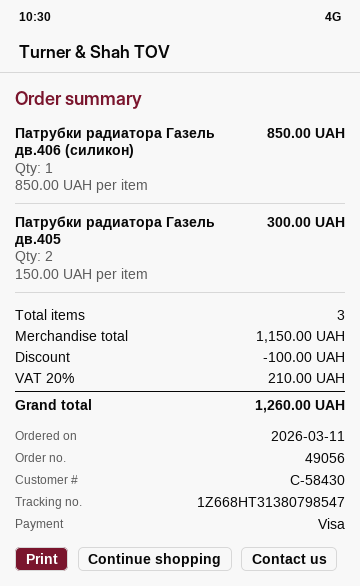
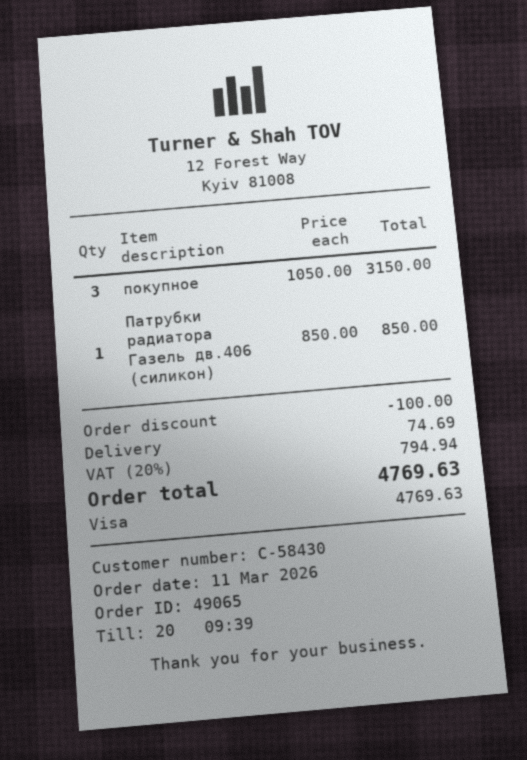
order number: 49056 -> 49065
Патрубки радиатора Газель дв.405: 2 x 150.00 = 300.00 -> none
покупное: none -> 3 x 1050.00 = 3150.00
shipping: none -> 74.69
tax: 20% = 210.00 -> 20% = 794.94
total: 1260.00 -> 4769.63

